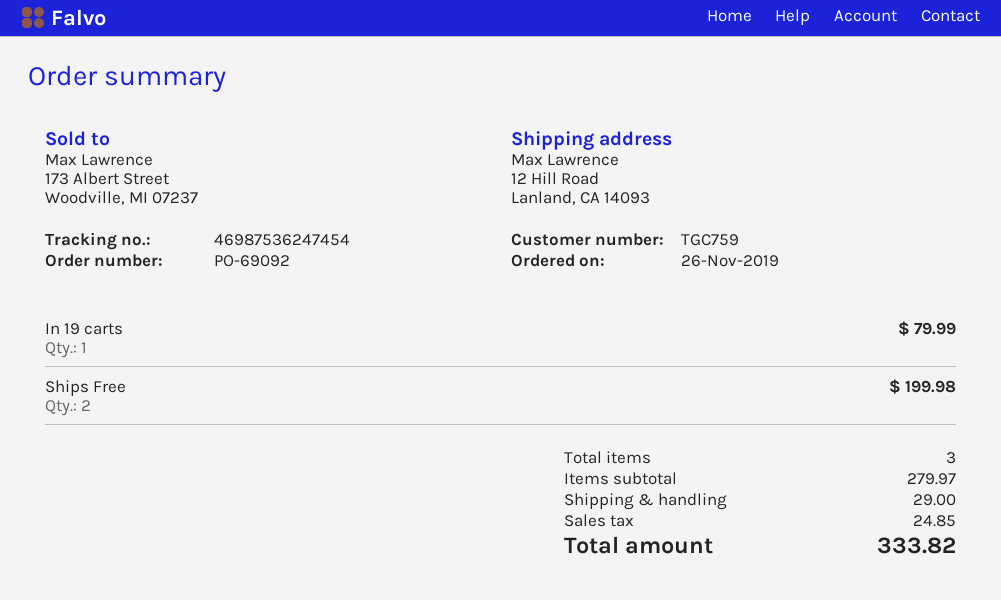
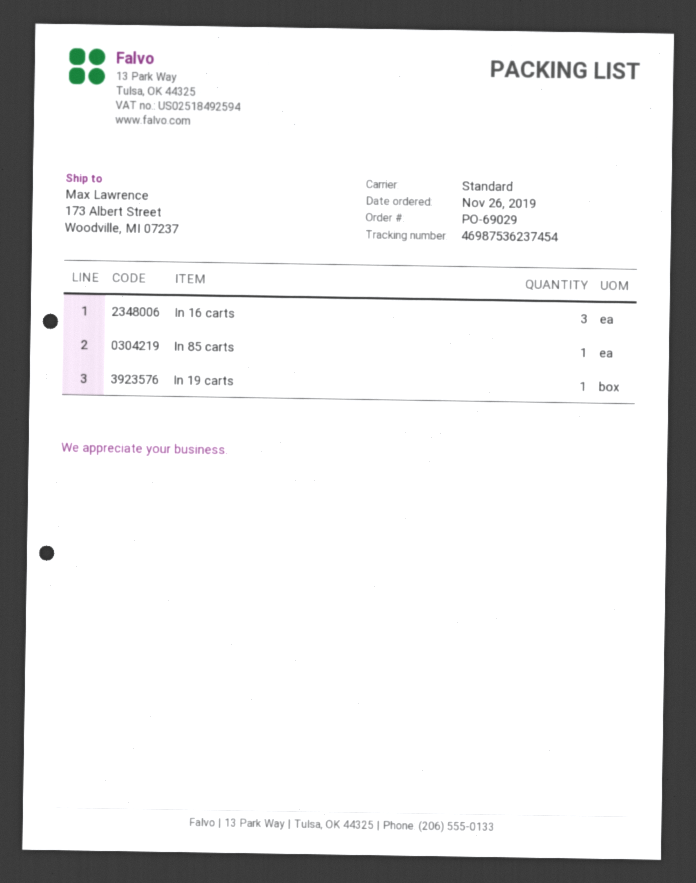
order number: PO-69092 -> PO-69029
tracking number: 46987536247454 -> 46987536237454
ship to: 12 Hill Road, Lanland, CA 14093 -> 173 Albert Street, Woodville, MI 07237
Ships Free: 2 -> none
In 16 carts: none -> 3
In 85 carts: none -> 1

